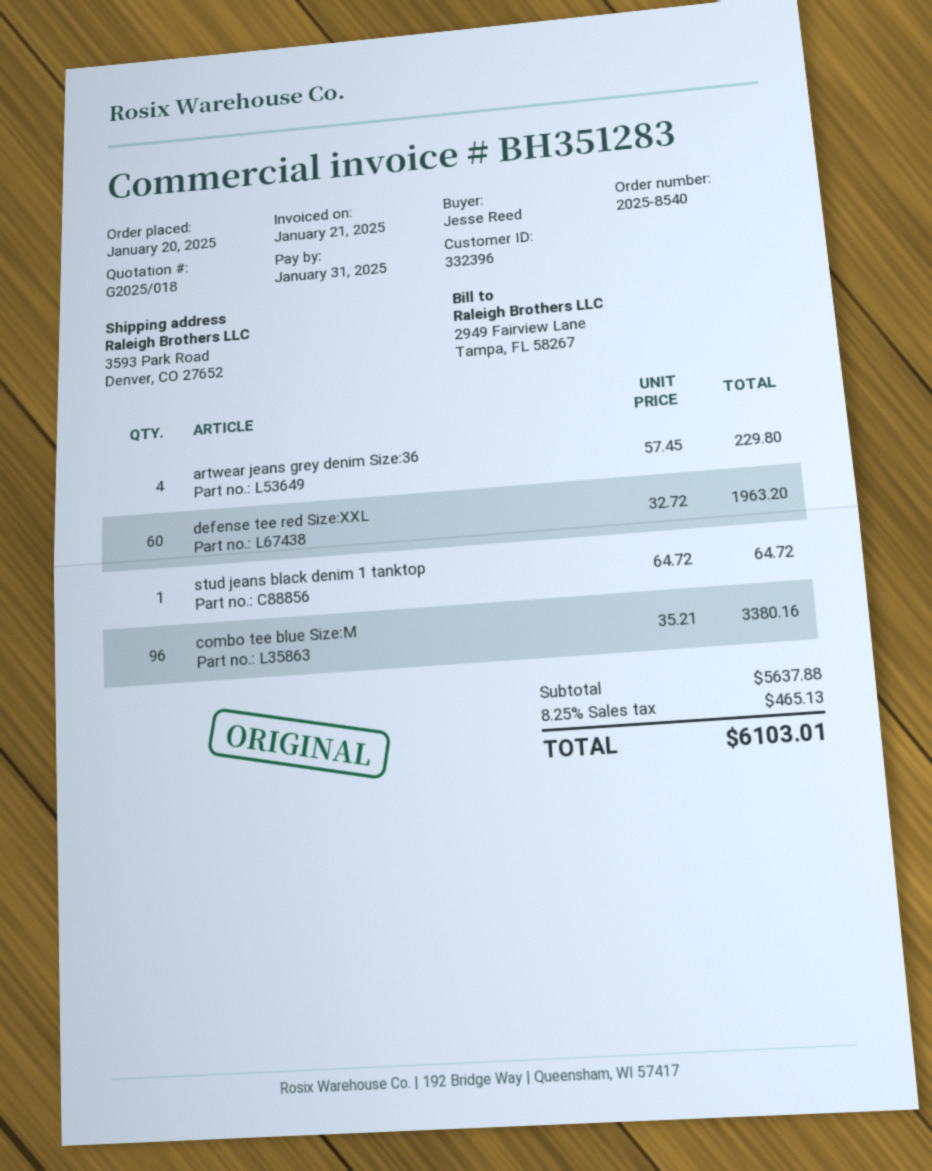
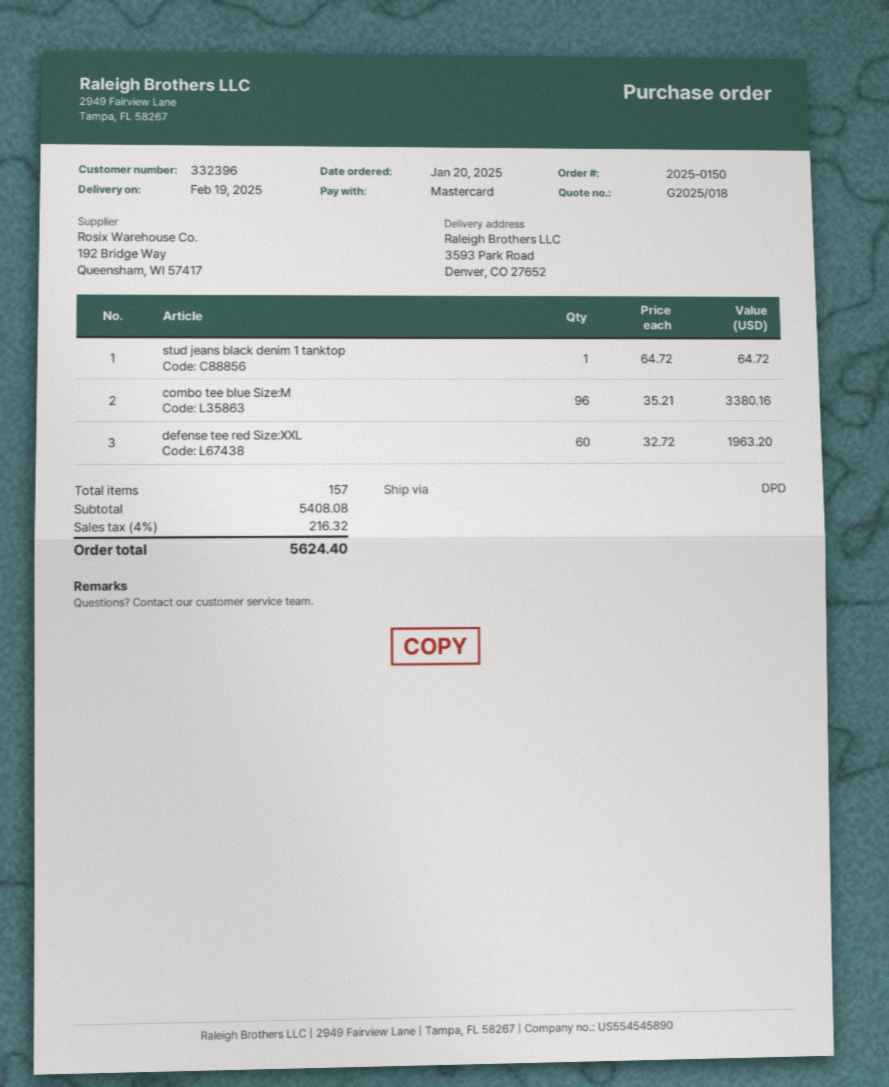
order number: 2025-8540 -> 2025-0150
artwear jeans grey denim Size:36: 4 x 57.45 = 229.80 -> none
subtotal: 5637.88 -> 5408.08
tax: 8.25% = 465.13 -> 4% = 216.32
total: 6103.01 -> 5624.40

